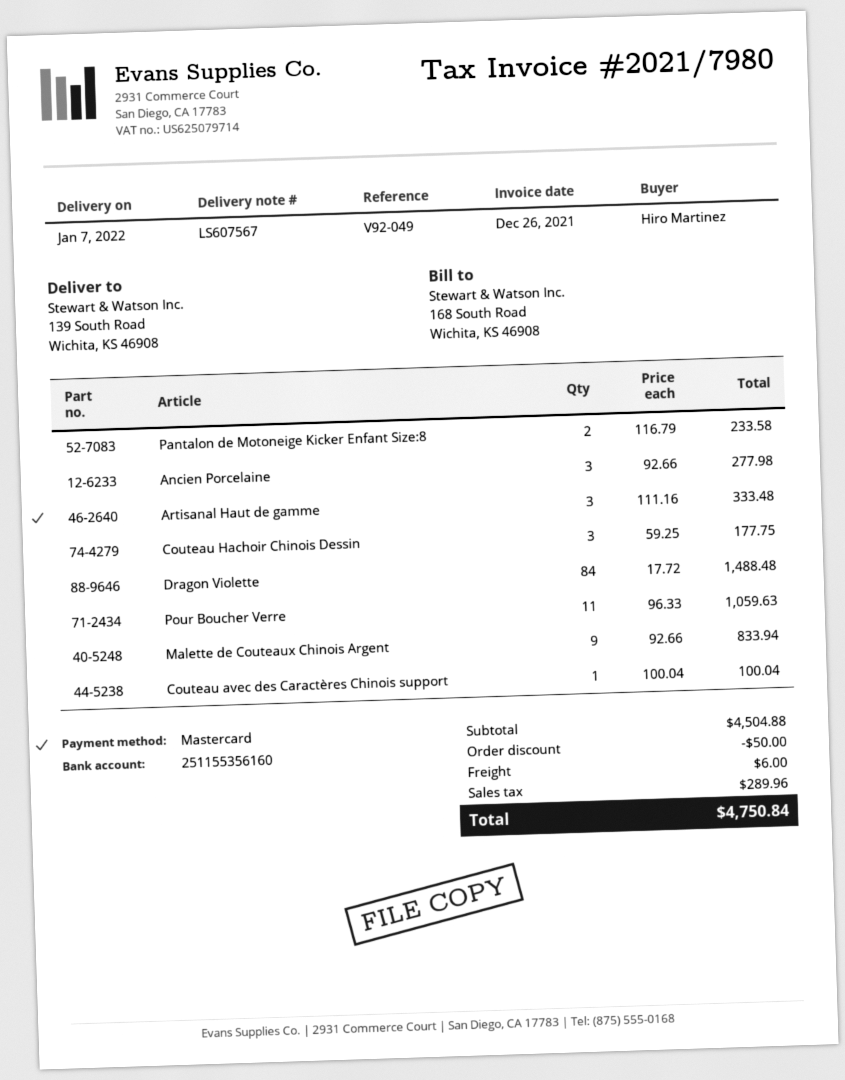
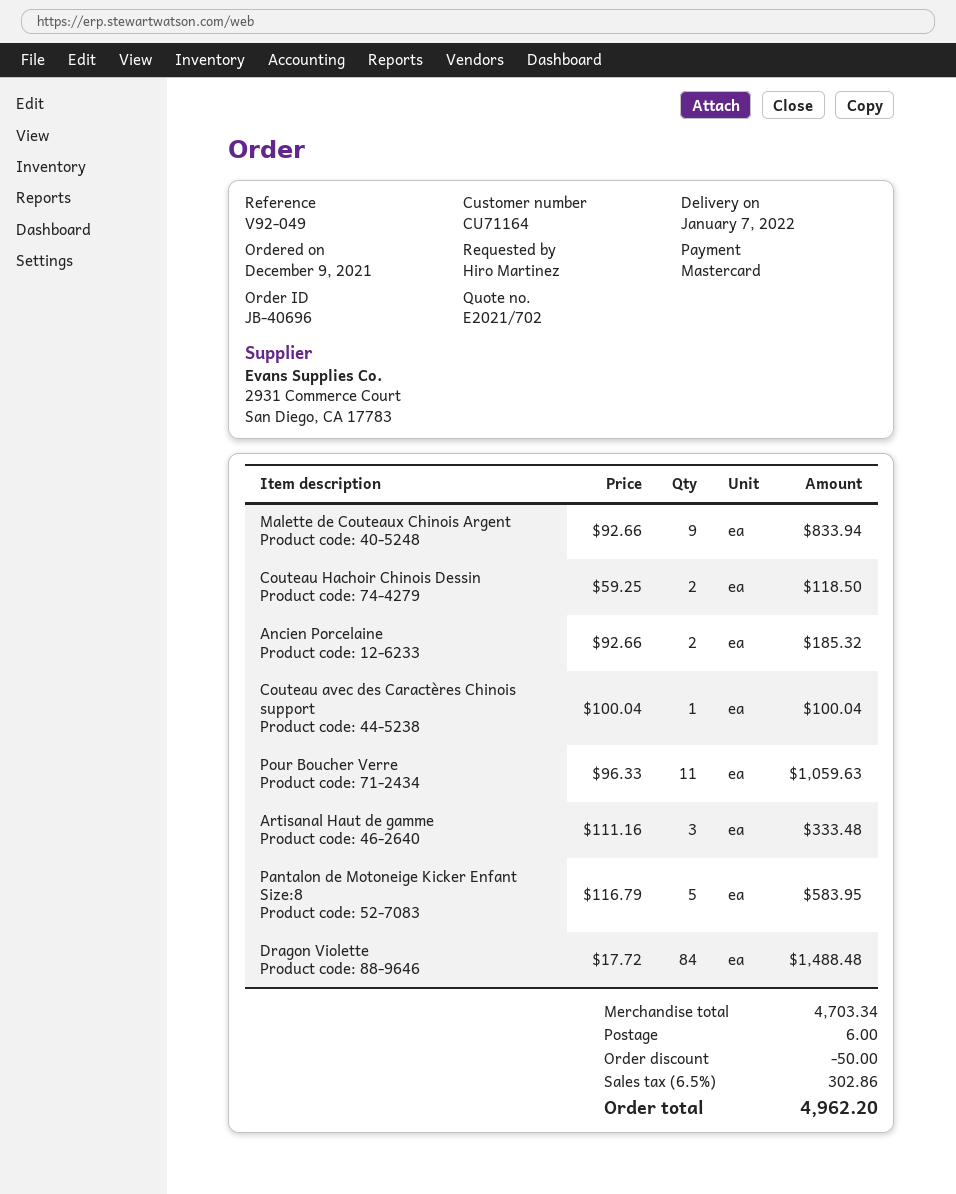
Pantalon de Motoneige Kicker Enfant Size:8: 2 x 116.79 = 233.58 -> 5 x 116.79 = 583.95
Ancien Porcelaine: 3 x 92.66 = 277.98 -> 2 x 92.66 = 185.32
Couteau Hachoir Chinois Dessin: 3 x 59.25 = 177.75 -> 2 x 59.25 = 118.50
subtotal: 4504.88 -> 4703.34
tax: 289.96 -> 302.86
total: 4750.84 -> 4962.20

